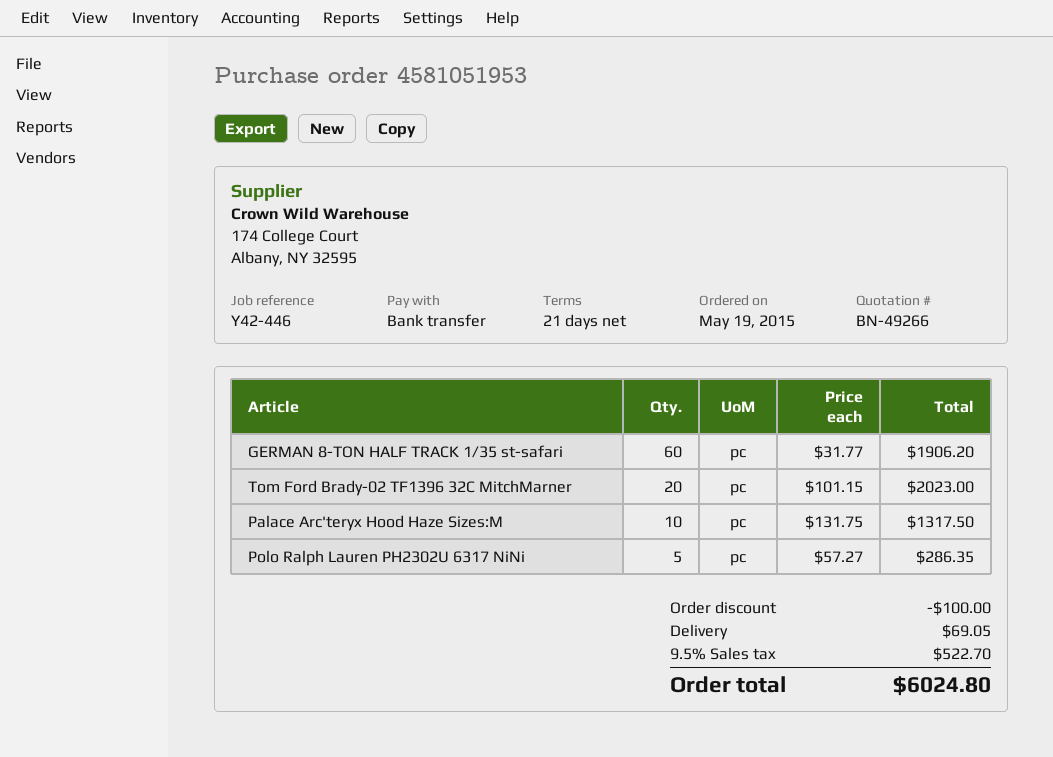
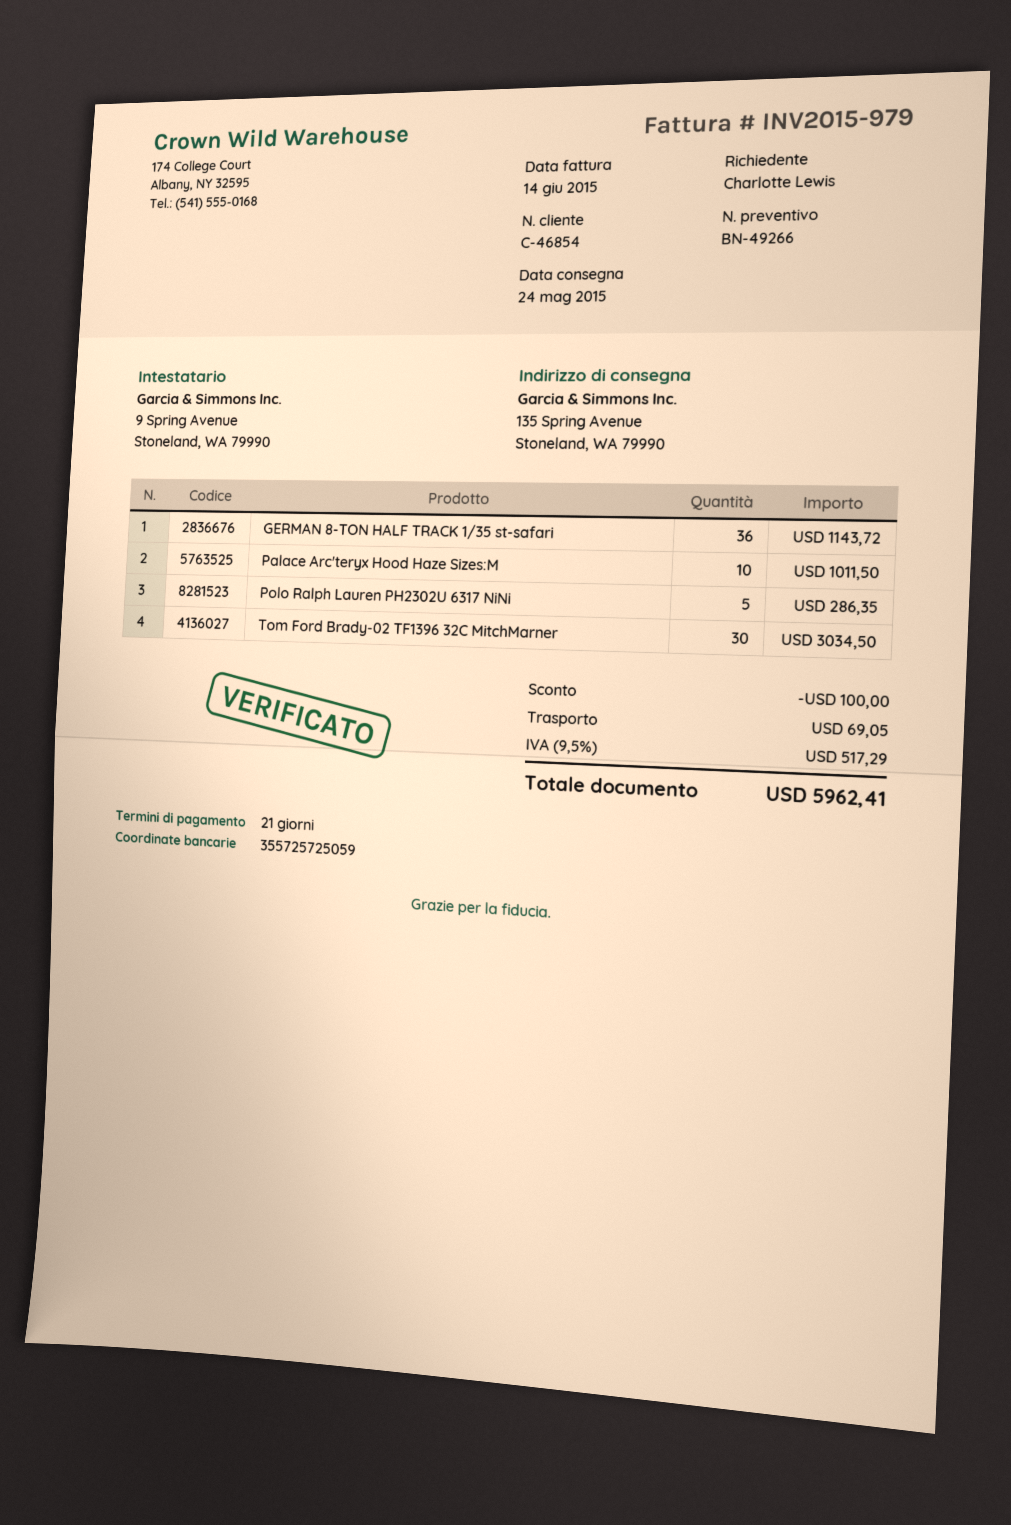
GERMAN 8-TON HALF TRACK 1/35 st-safari: 60 for 1906.20 -> 36 for 1143.72
Tom Ford Brady-02 TF1396 32C MitchMarner: 20 for 2023.00 -> 30 for 3034.50
Palace Arc'teryx Hood Haze Sizes:M: 10 for 1317.50 -> 10 for 1011.50
tax: 9.5% = 522.70 -> 9.5% = 517.29
total: 6024.80 -> 5962.41

